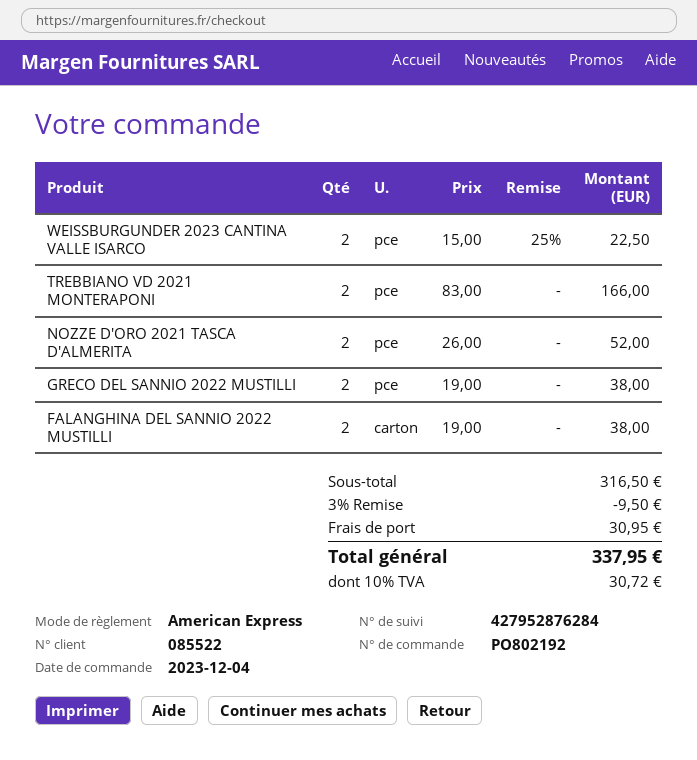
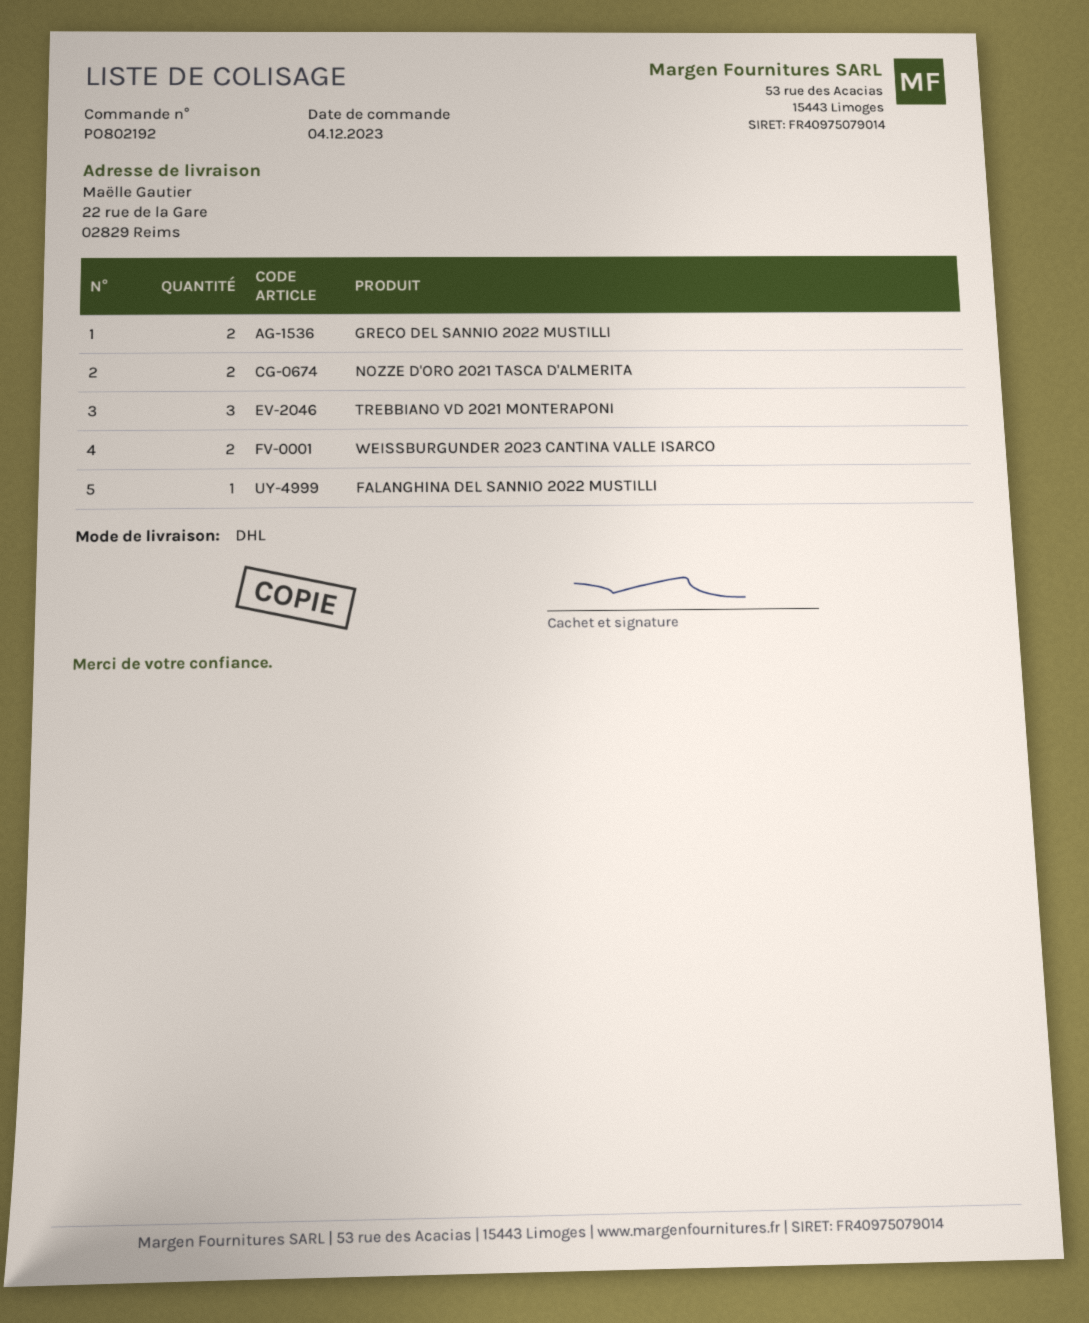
TREBBIANO VD 2021 MONTERAPONI: 2 -> 3
FALANGHINA DEL SANNIO 2022 MUSTILLI: 2 -> 1

